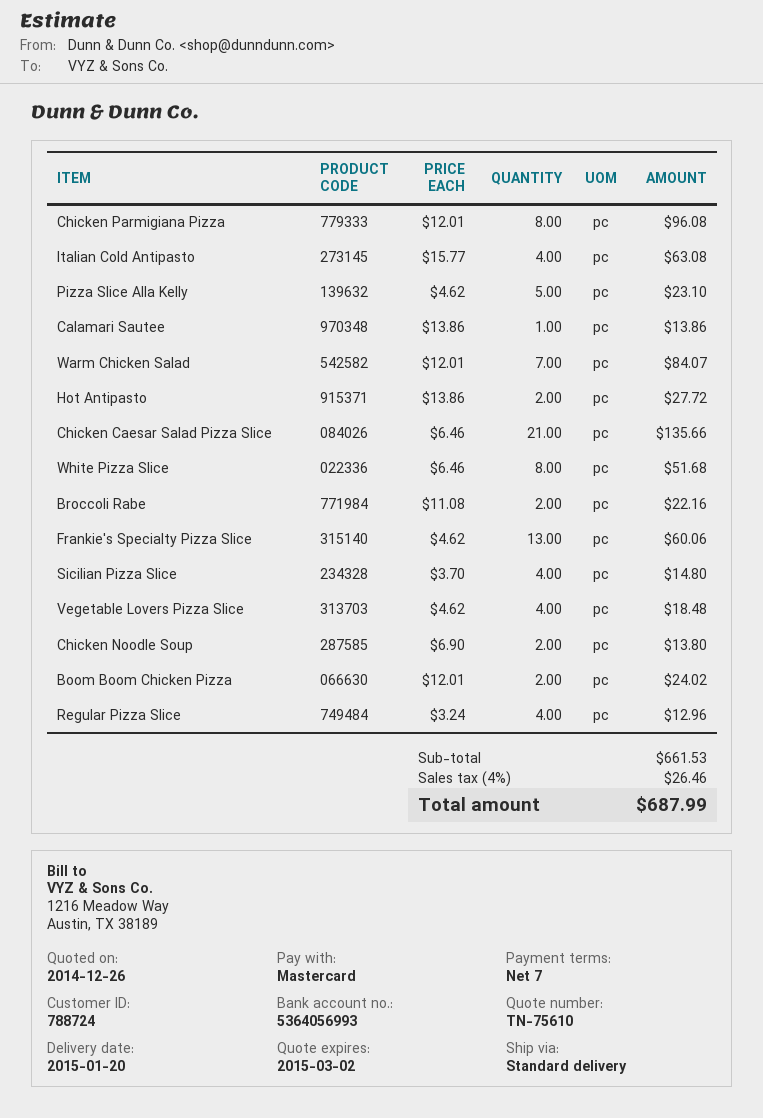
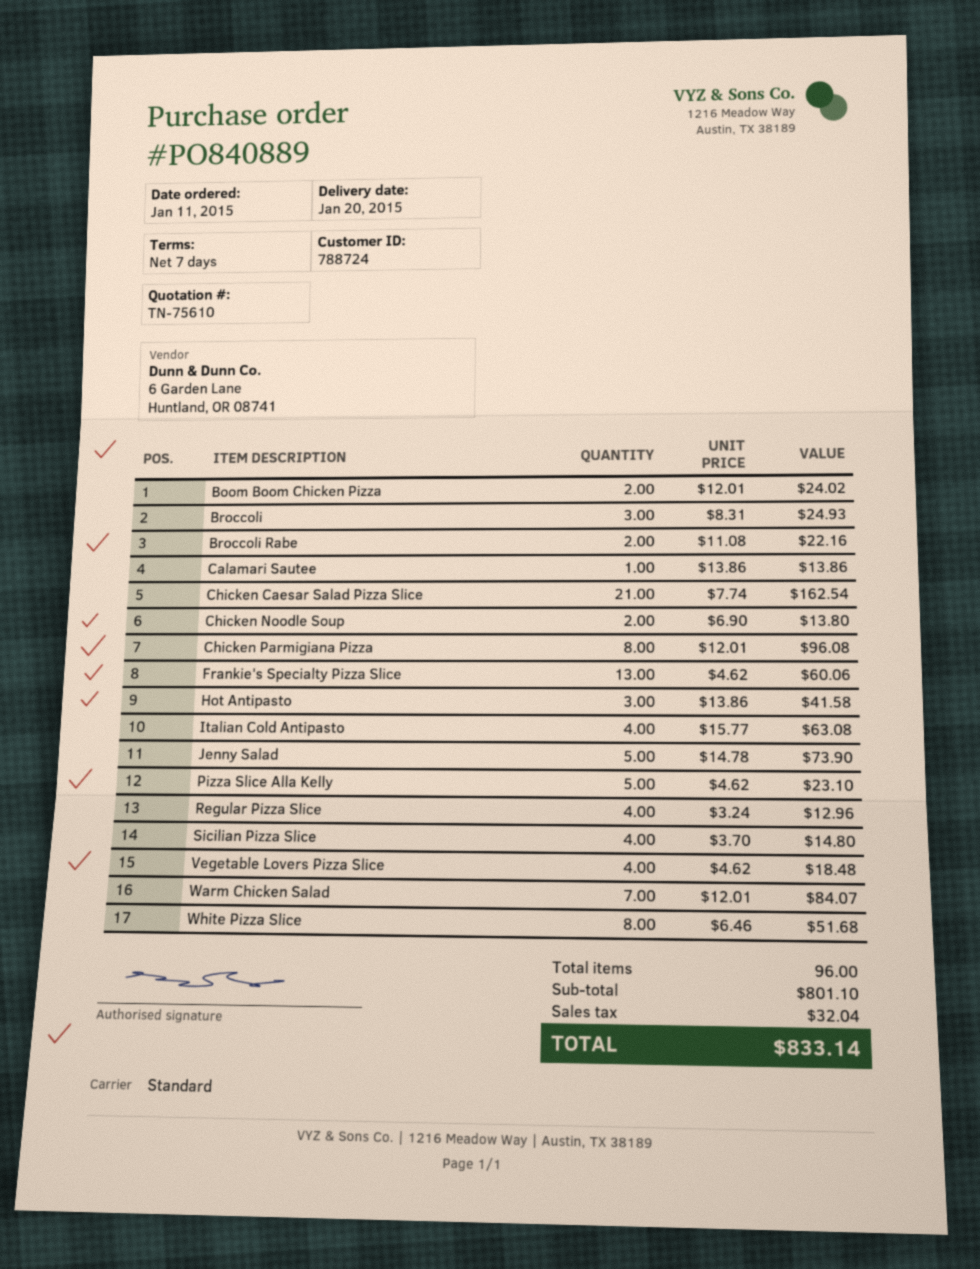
Hot Antipasto: 2 x 13.86 = 27.72 -> 3 x 13.86 = 41.58
Chicken Caesar Salad Pizza Slice: 21 x 6.46 = 135.66 -> 21 x 7.74 = 162.54
Broccoli: none -> 3 x 8.31 = 24.93
Jenny Salad: none -> 5 x 14.78 = 73.90
subtotal: 661.53 -> 801.10
tax: 26.46 -> 32.04
total: 687.99 -> 833.14

